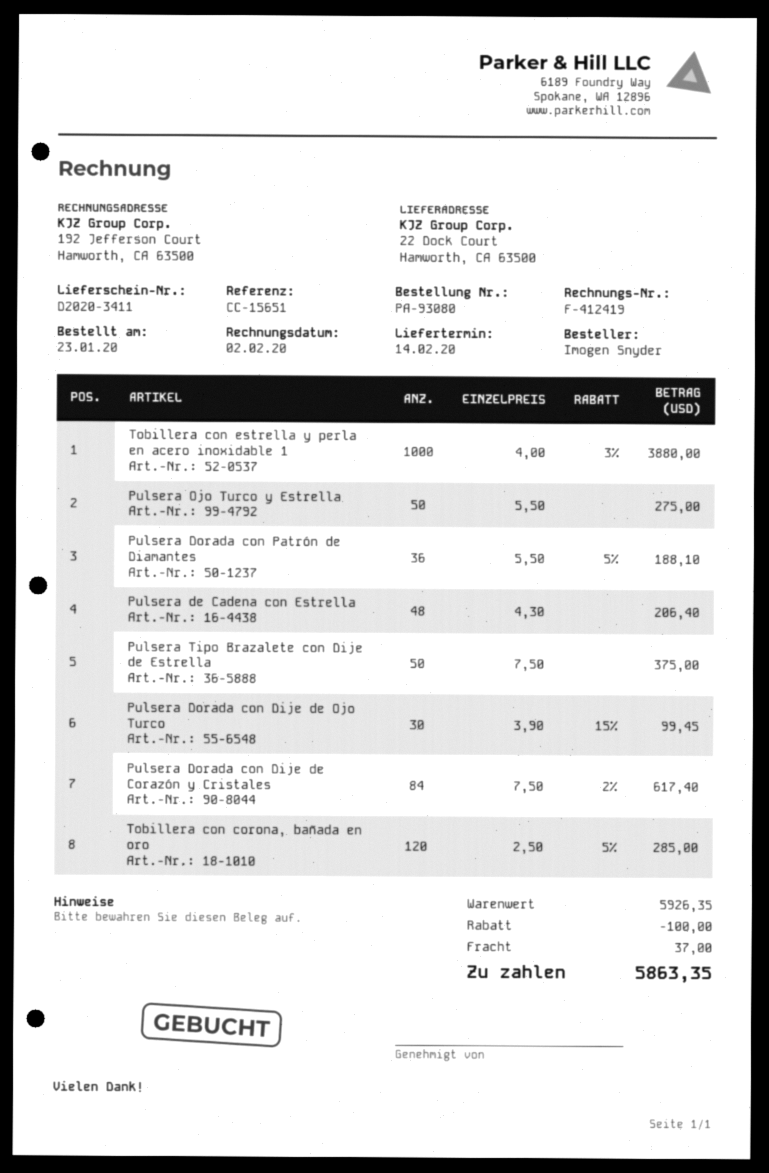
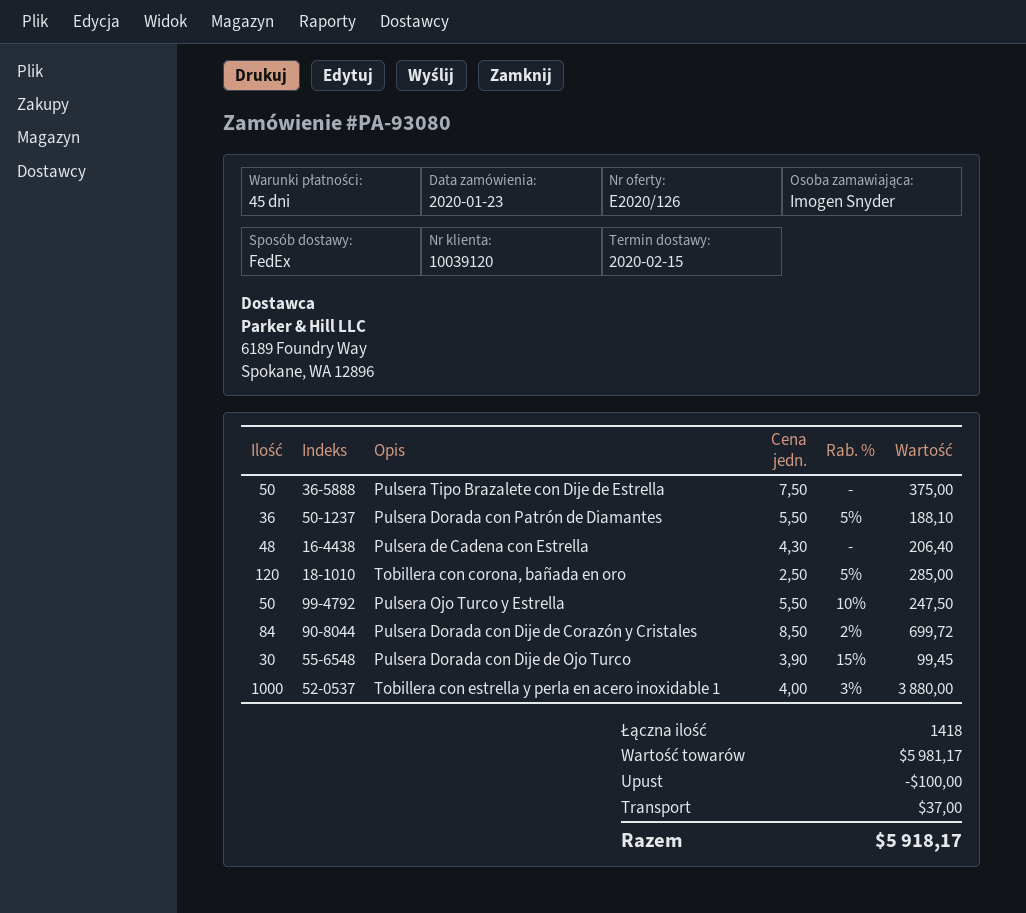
delivery date: 2020-02-14 -> 2020-02-15
Pulsera Ojo Turco y Estrella: 50 x 5.50 = 275.00 -> 50 x 5.50 - 10% = 247.50
Pulsera Dorada con Dije de Corazón y Cristales: 84 x 7.50 - 2% = 617.40 -> 84 x 8.50 - 2% = 699.72
subtotal: 5926.35 -> 5981.17
total: 5863.35 -> 5918.17

